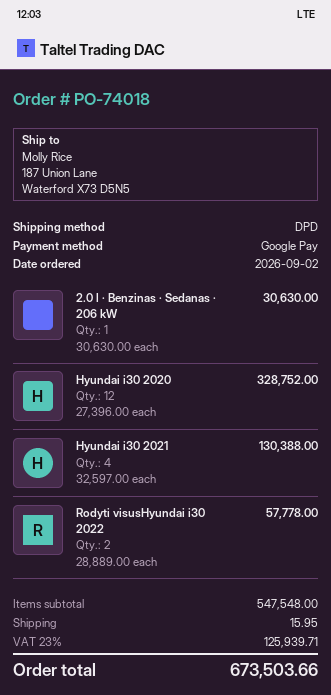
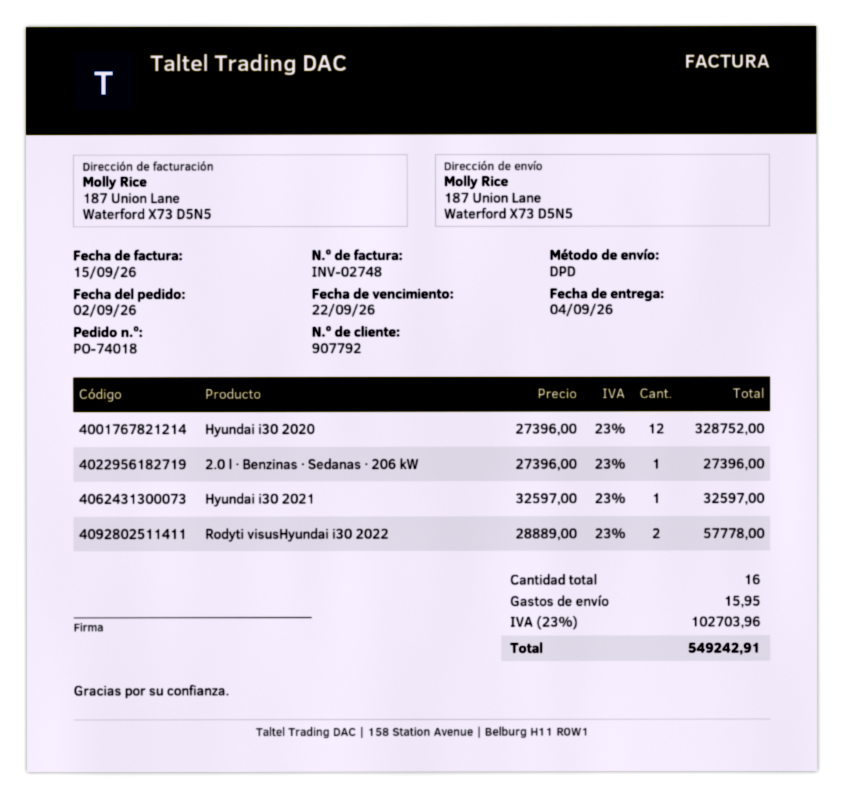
2.0 l · Benzinas · Sedanas · 206 kW: 1 x 30630.00 = 30630.00 -> 1 x 27396.00 = 27396.00
Hyundai i30 2021: 4 x 32597.00 = 130388.00 -> 1 x 32597.00 = 32597.00
tax: 23% = 125939.71 -> 23% = 102703.96
total: 673503.66 -> 549242.91

